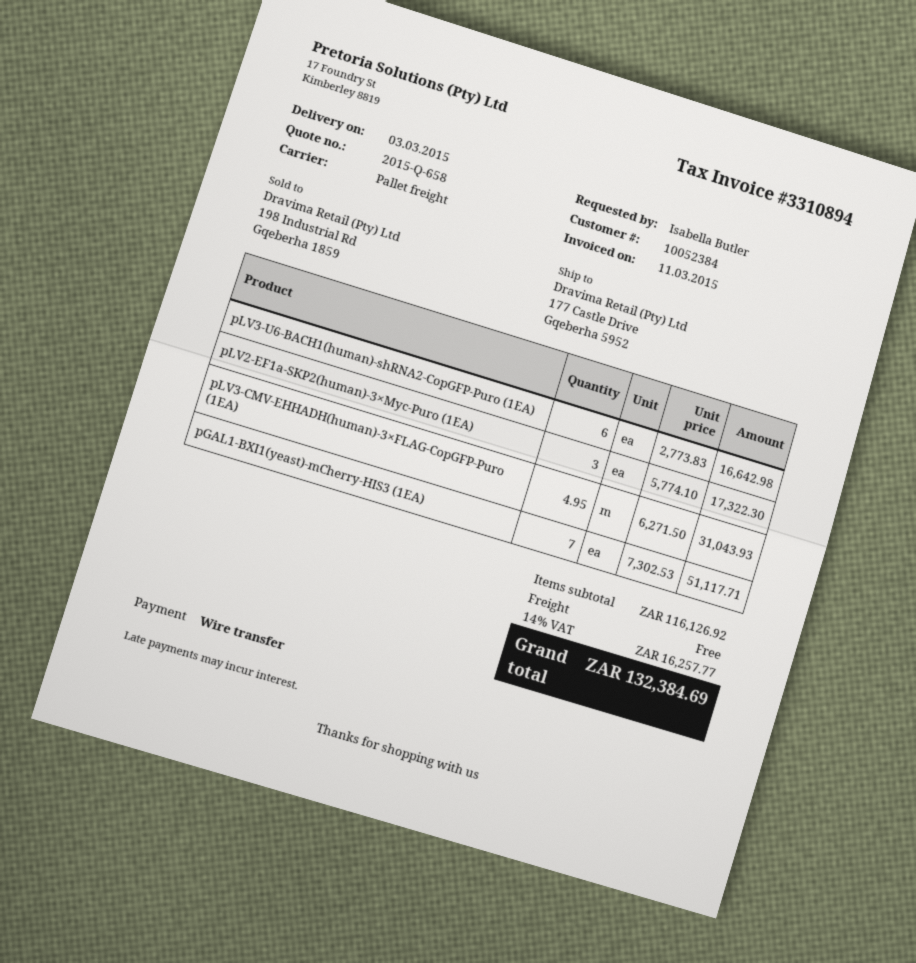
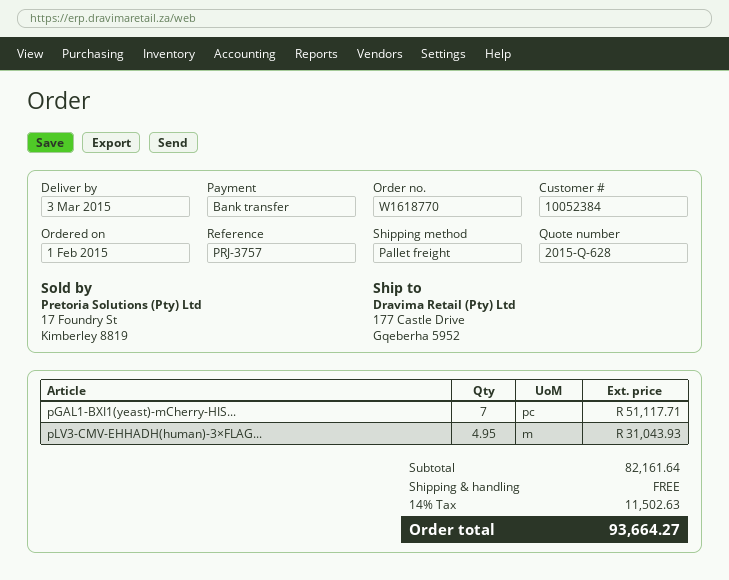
quote number: 2015-Q-658 -> 2015-Q-628
pLV3-U6-BACH1(human)-shRNA2-CopGFP-Puro (1EA): 6 for 16642.98 -> none
pLV2-EF1a-SKP2(human)-3×Myc-Puro (1EA): 3 for 17322.30 -> none
subtotal: 116126.92 -> 82161.64
tax: 14% = 16257.77 -> 14% = 11502.63
total: 132384.69 -> 93664.27

